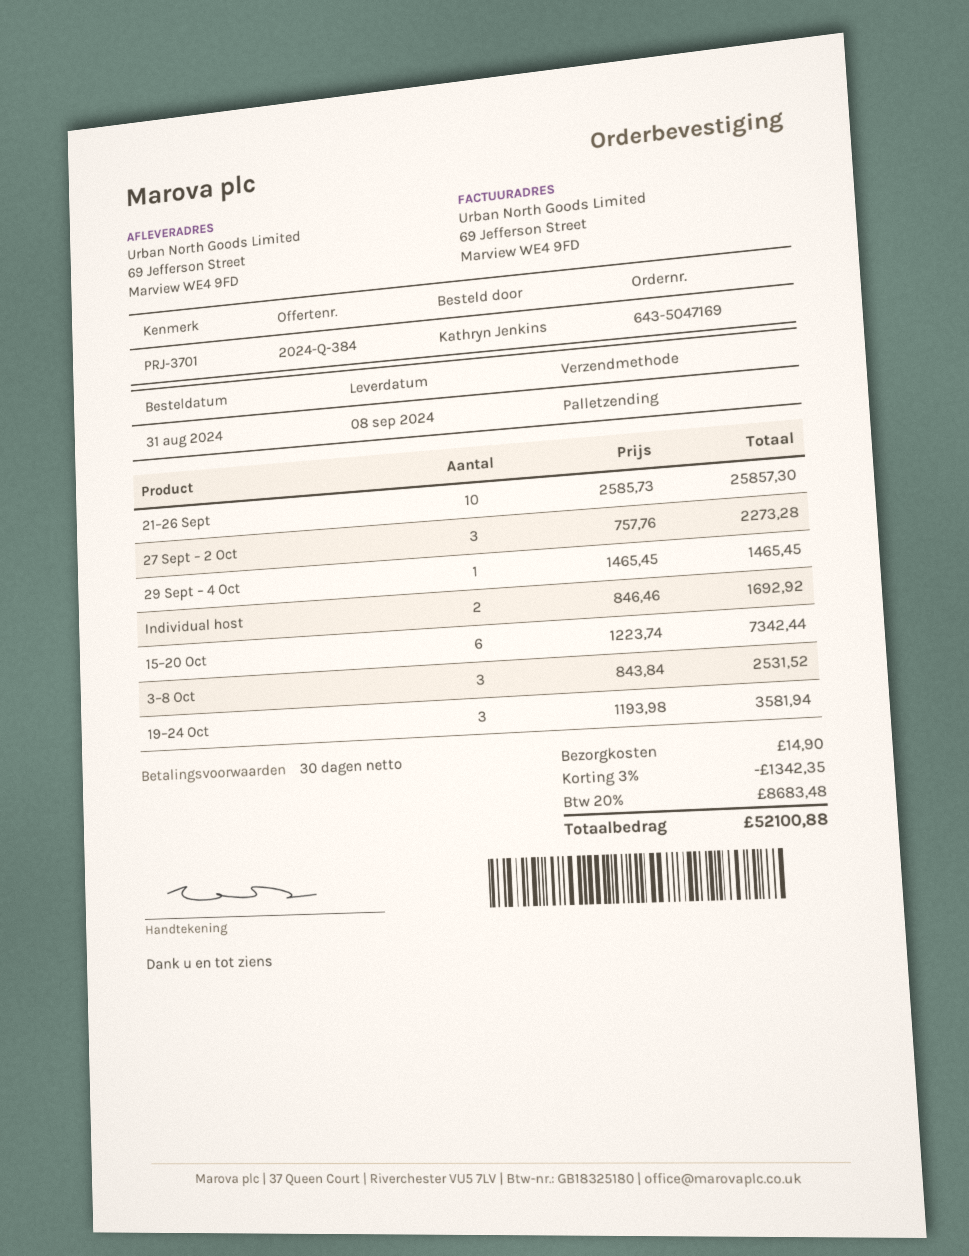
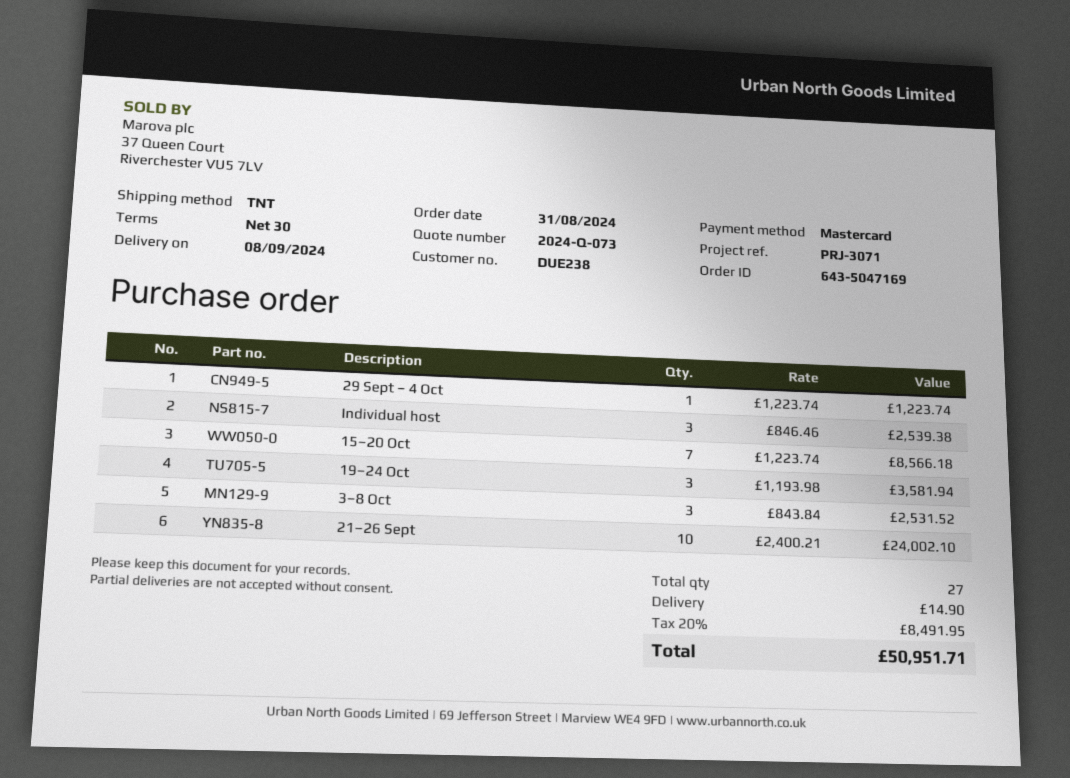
quote number: 2024-Q-384 -> 2024-Q-073
reference: PRJ-3701 -> PRJ-3071
shipping method: pallet freight -> TNT
21–26 Sept: 10 x 2585.73 = 25857.30 -> 10 x 2400.21 = 24002.10
27 Sept – 2 Oct: 3 x 757.76 = 2273.28 -> none
29 Sept – 4 Oct: 1 x 1465.45 = 1465.45 -> 1 x 1223.74 = 1223.74
Individual host: 2 x 846.46 = 1692.92 -> 3 x 846.46 = 2539.38
15–20 Oct: 6 x 1223.74 = 7342.44 -> 7 x 1223.74 = 8566.18
discount: 3% = 1342.35 -> none
tax: 20% = 8683.48 -> 20% = 8491.95
total: 52100.88 -> 50951.71

